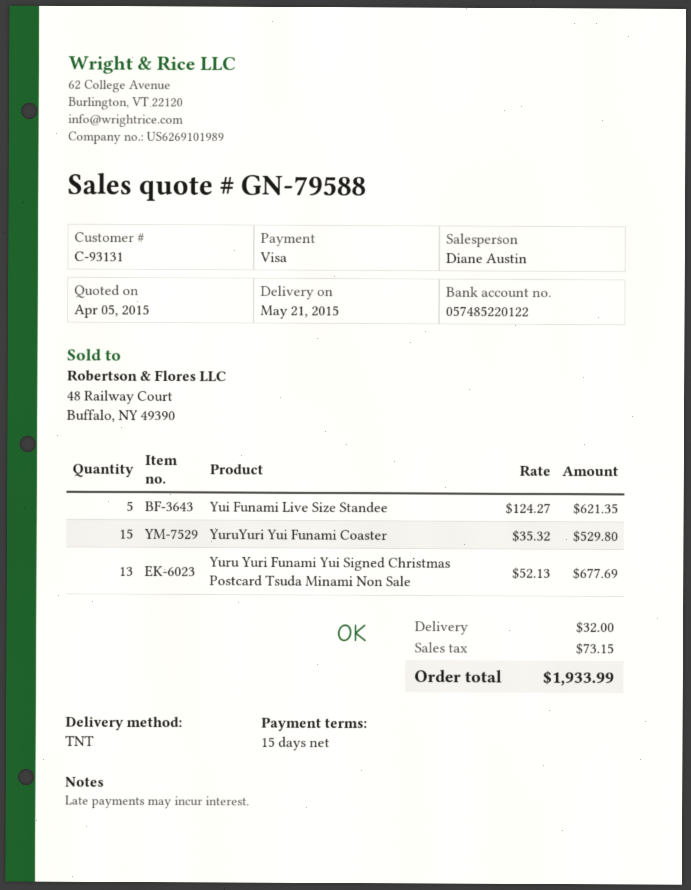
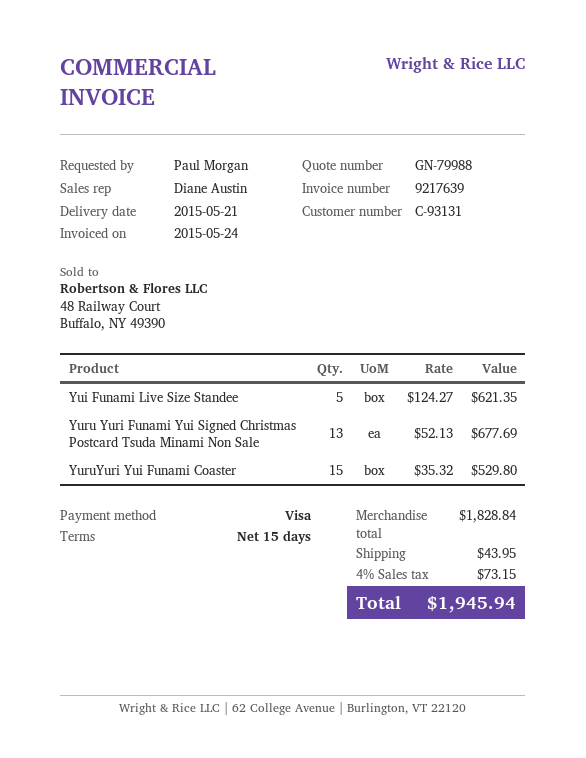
quote number: GN-79588 -> GN-79988
shipping: 32.00 -> 43.95
total: 1933.99 -> 1945.94

